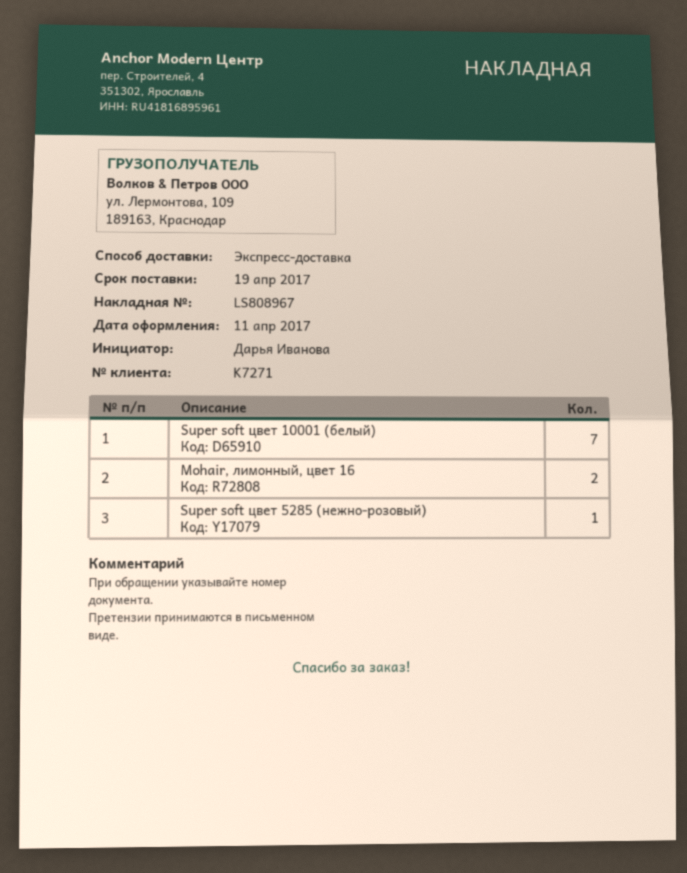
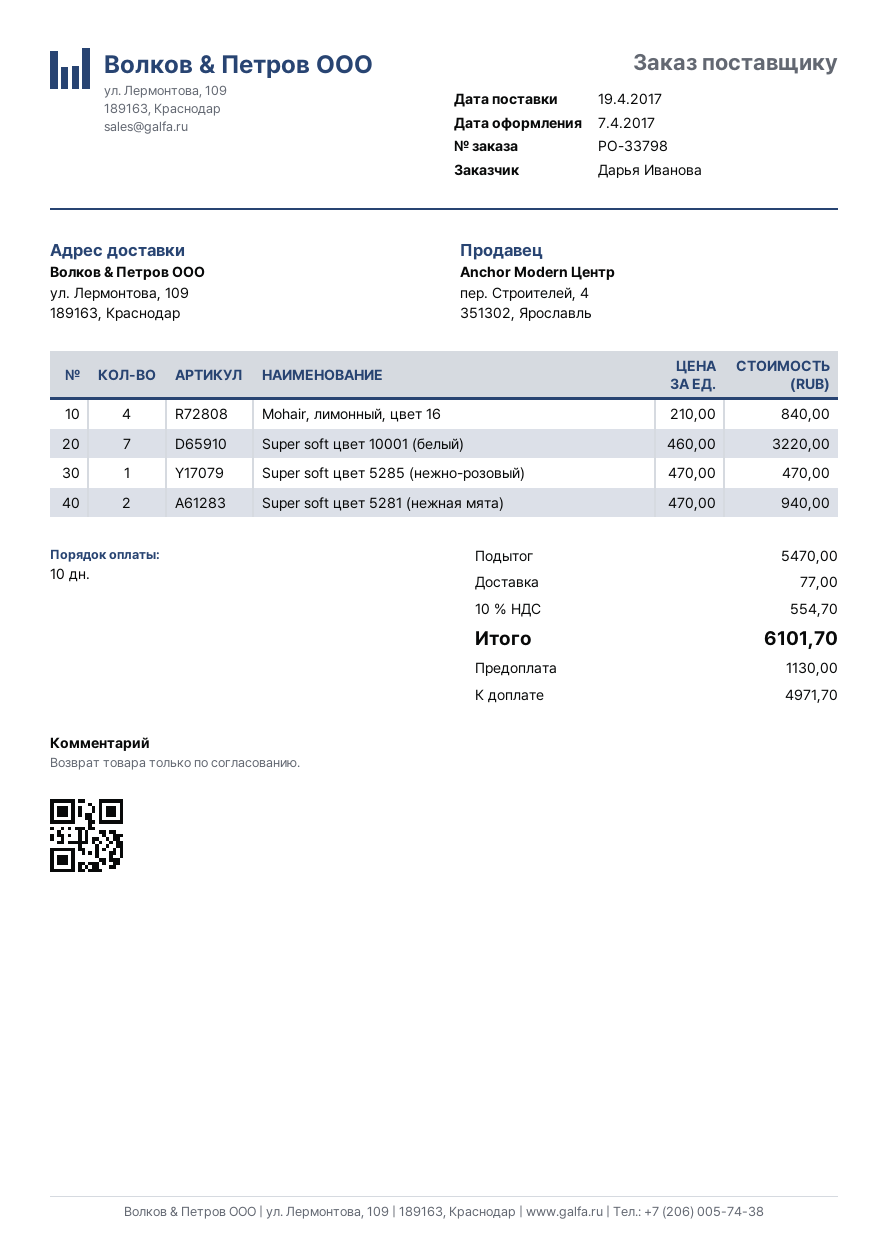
order date: 2017-04-11 -> 2017-04-07
Mohair, лимонный, цвет 16: 2 -> 4
Super soft цвет 5281 (нежная мята): none -> 2

